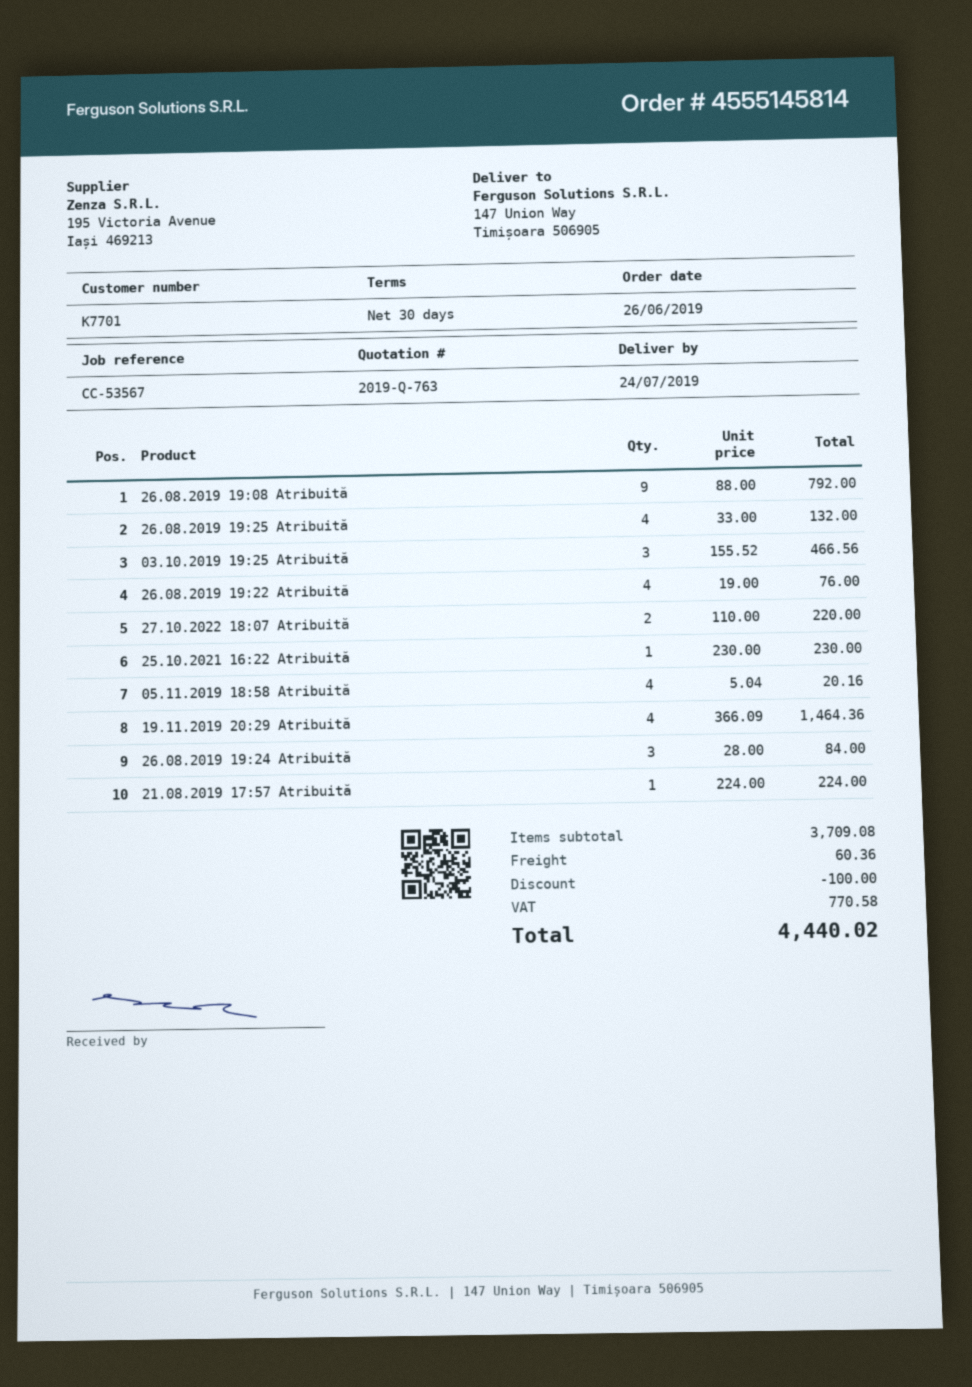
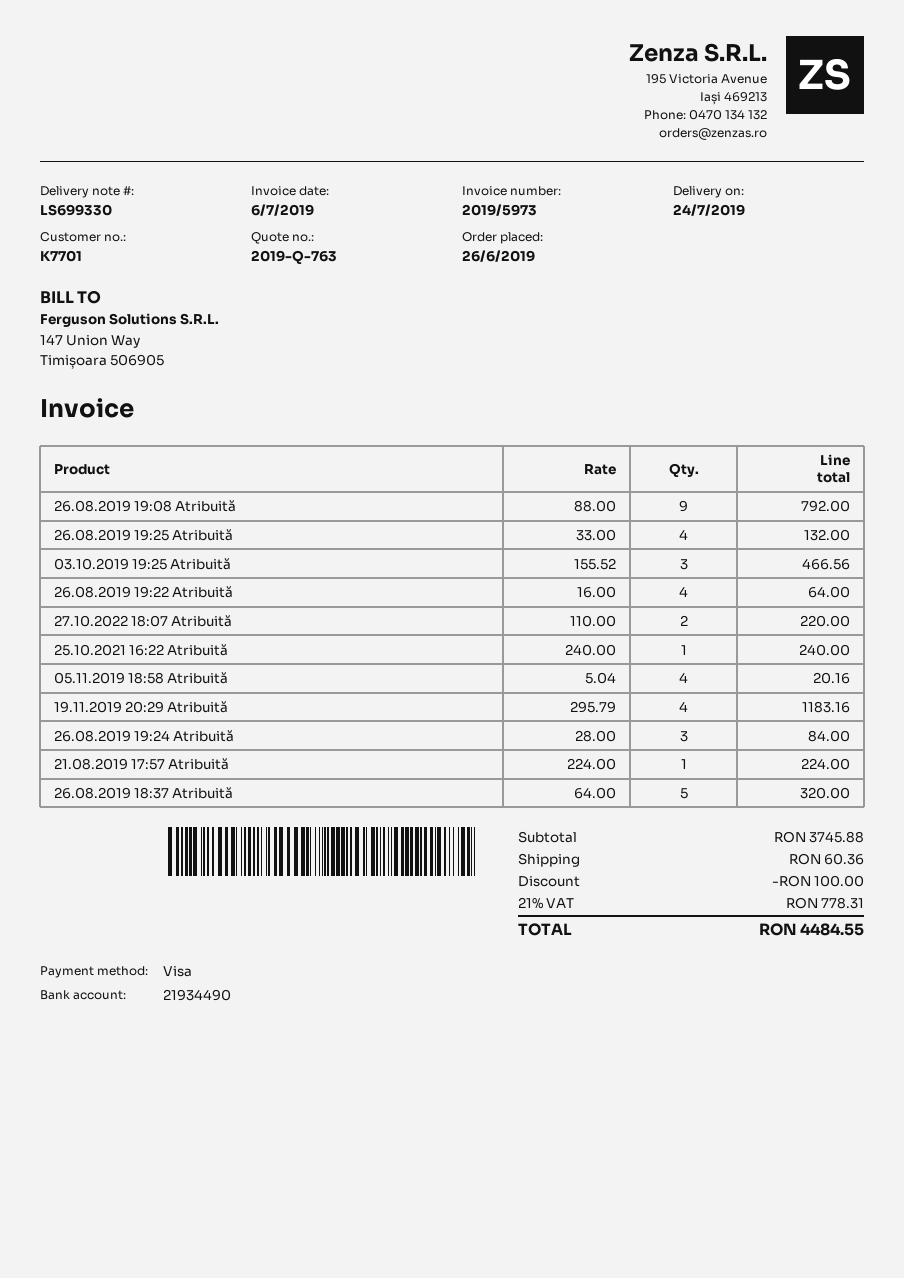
26.08.2019 19:22 Atribuită: 4 x 19.00 = 76.00 -> 4 x 16.00 = 64.00
25.10.2021 16:22 Atribuită: 1 x 230.00 = 230.00 -> 1 x 240.00 = 240.00
19.11.2019 20:29 Atribuită: 4 x 366.09 = 1464.36 -> 4 x 295.79 = 1183.16
26.08.2019 18:37 Atribuită: none -> 5 x 64.00 = 320.00
subtotal: 3709.08 -> 3745.88
tax: 770.58 -> 778.31
total: 4440.02 -> 4484.55

